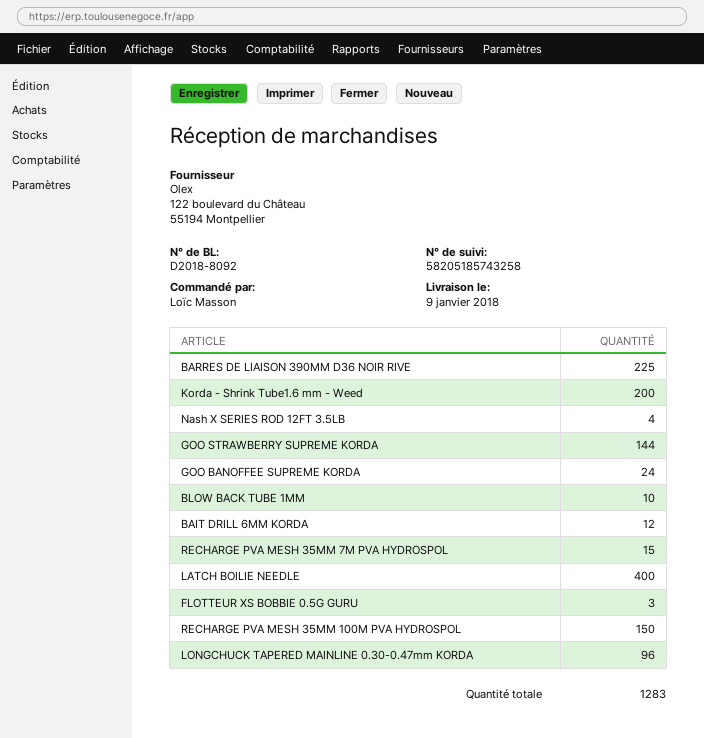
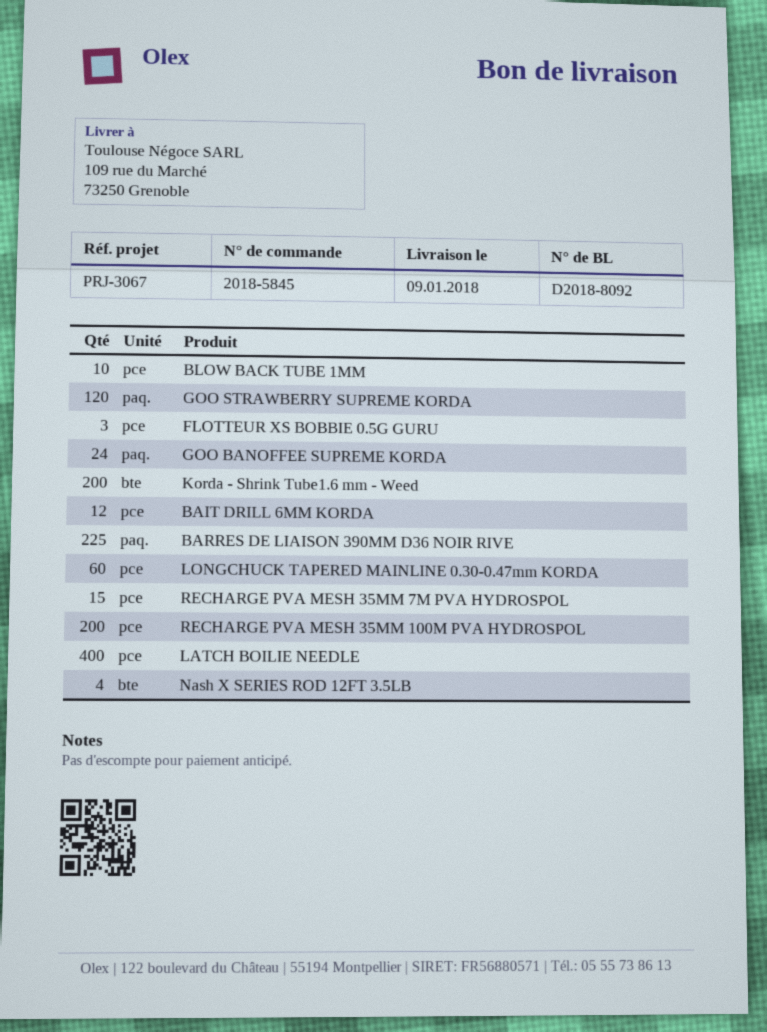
GOO STRAWBERRY SUPREME KORDA: 144 -> 120
RECHARGE PVA MESH 35MM 100M PVA HYDROSPOL: 150 -> 200
LONGCHUCK TAPERED MAINLINE 0.30-0.47mm KORDA: 96 -> 60

